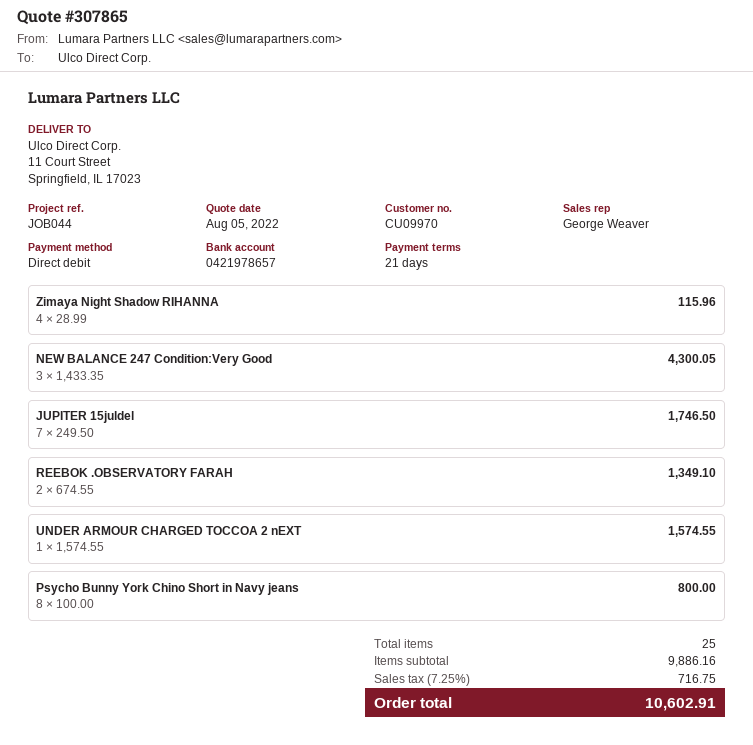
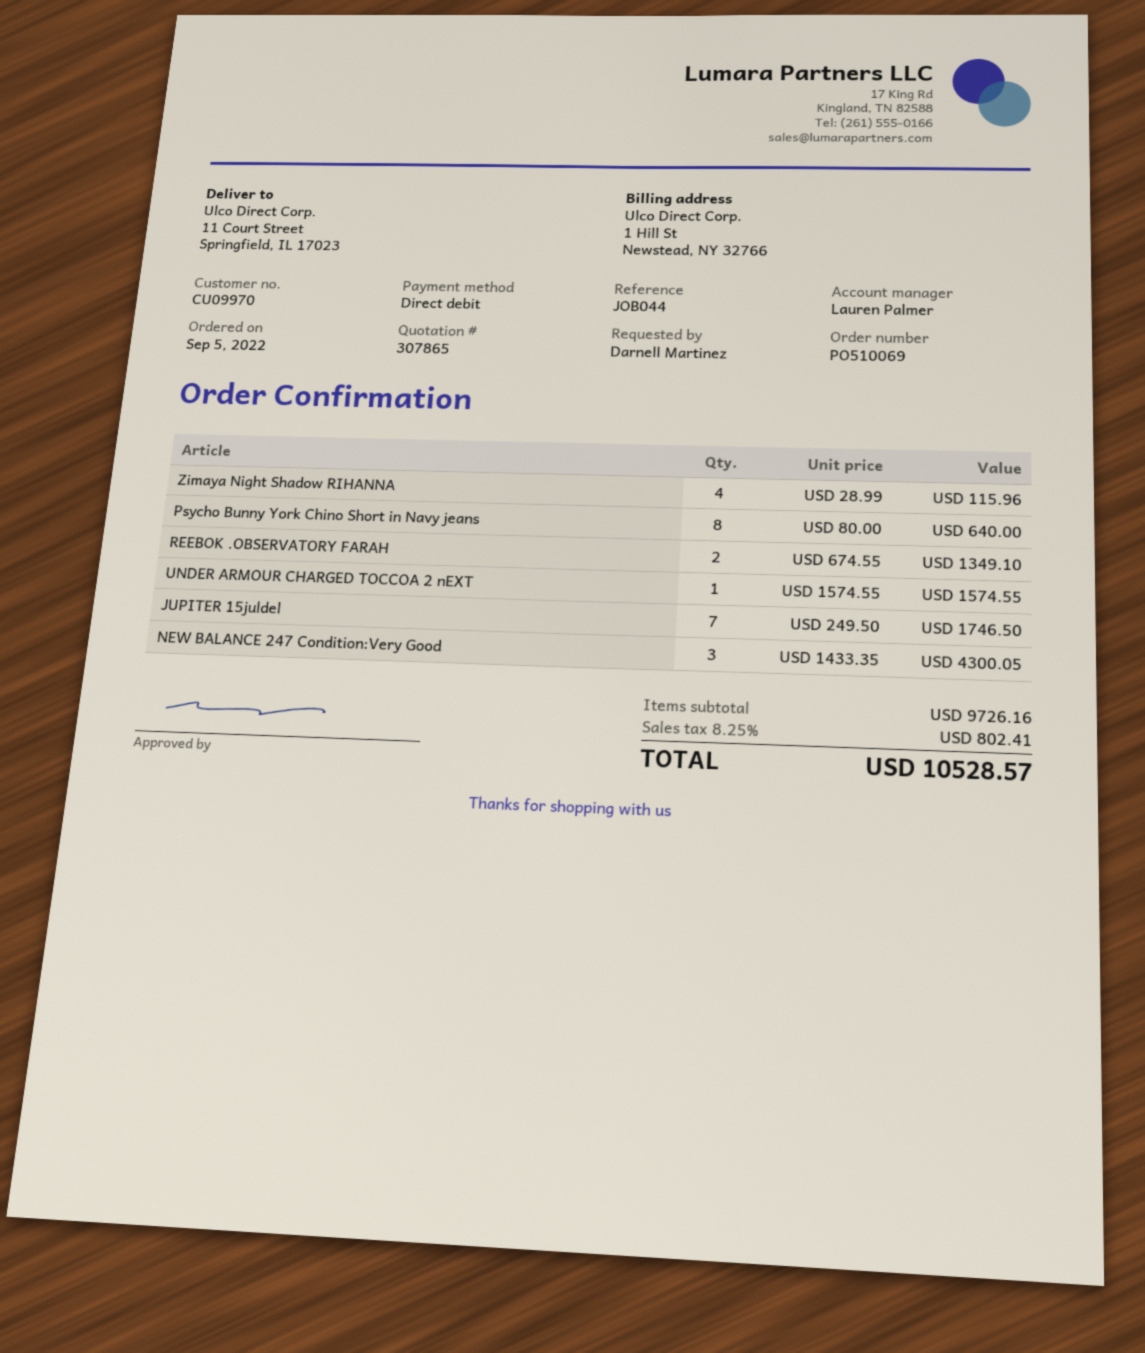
sales rep: George Weaver -> Lauren Palmer
Psycho Bunny York Chino Short in Navy jeans: 8 x 100.00 = 800.00 -> 8 x 80.00 = 640.00
subtotal: 9886.16 -> 9726.16
tax: 7.25% = 716.75 -> 8.25% = 802.41
total: 10602.91 -> 10528.57

